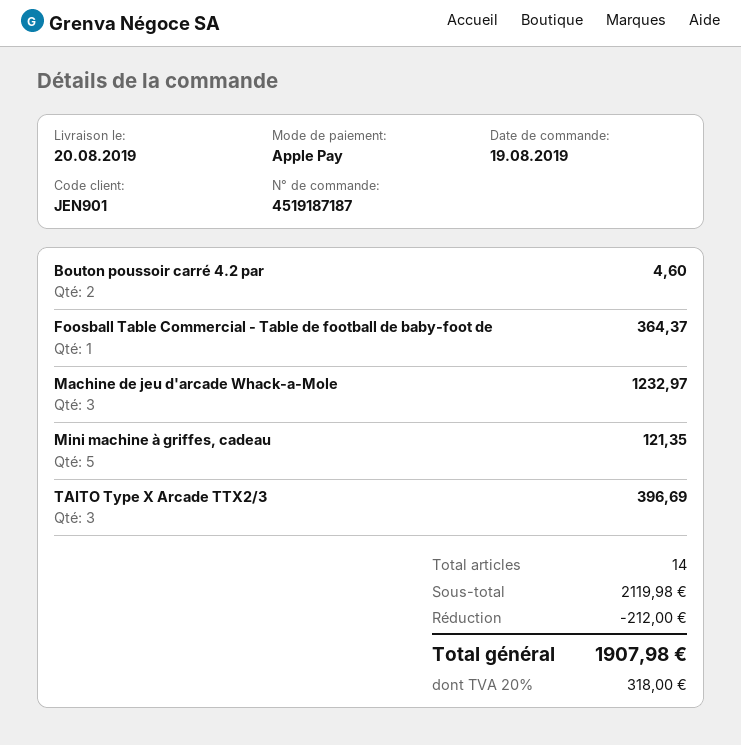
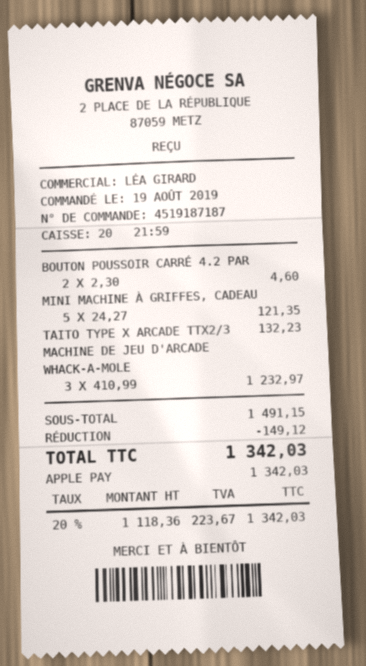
Foosball Table Commercial - Table de football de baby-foot de: 1 for 364.37 -> none
TAITO Type X Arcade TTX2/3: 3 for 396.69 -> 1 for 132.23
subtotal: 2119.98 -> 1491.15
discount: 212.00 -> 149.12
tax: 20% = 318.00 -> 20% = 223.67
total: 1907.98 -> 1342.03

